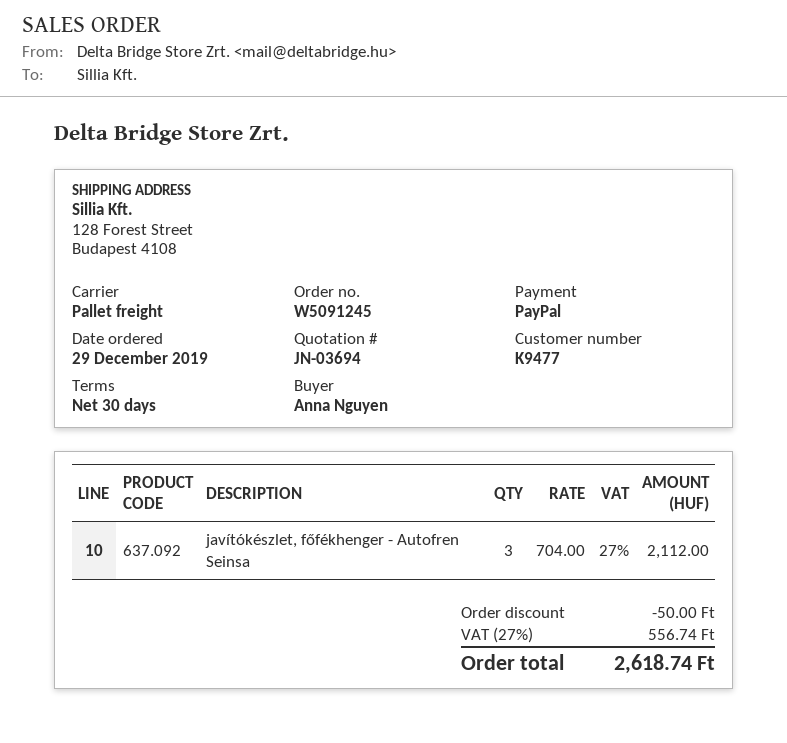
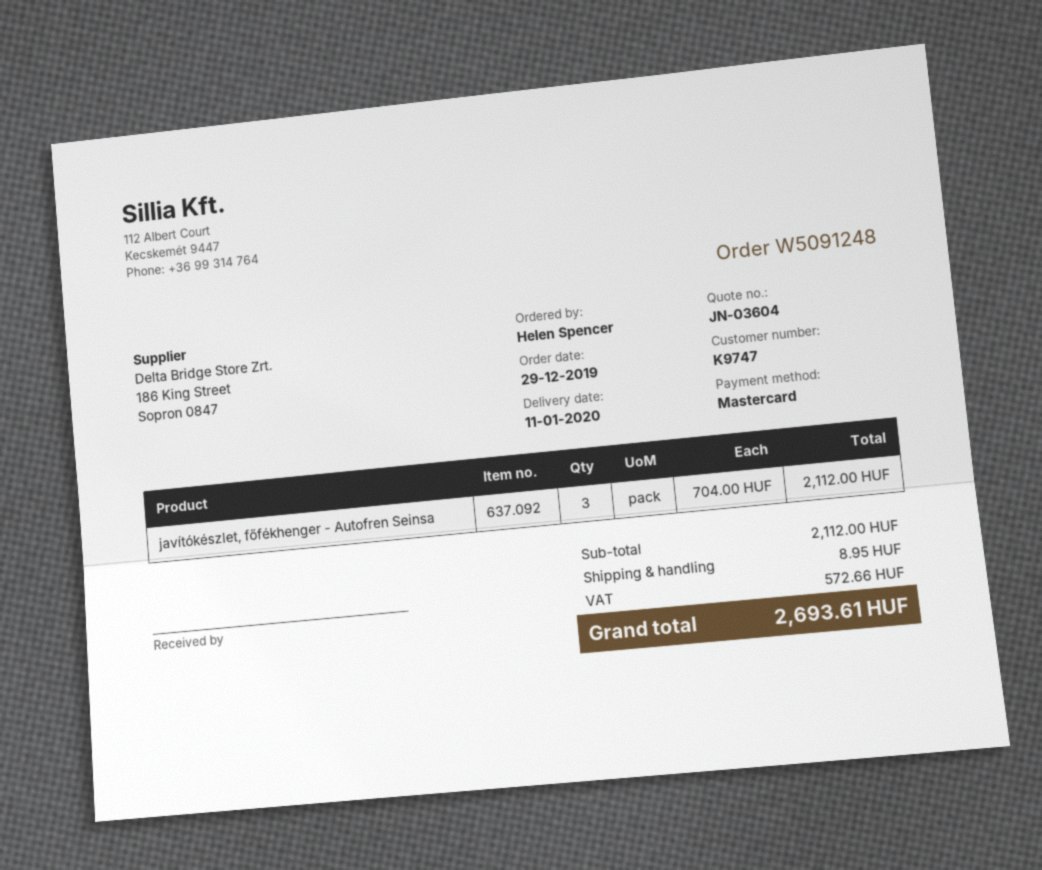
quote number: JN-03694 -> JN-03604
order number: W5091245 -> W5091248
customer number: K9477 -> K9747
ordered by: Anna Nguyen -> Helen Spencer
payment method: PayPal -> Mastercard
discount: 50.00 -> none
shipping: none -> 8.95
tax: 556.74 -> 572.66
total: 2618.74 -> 2693.61

